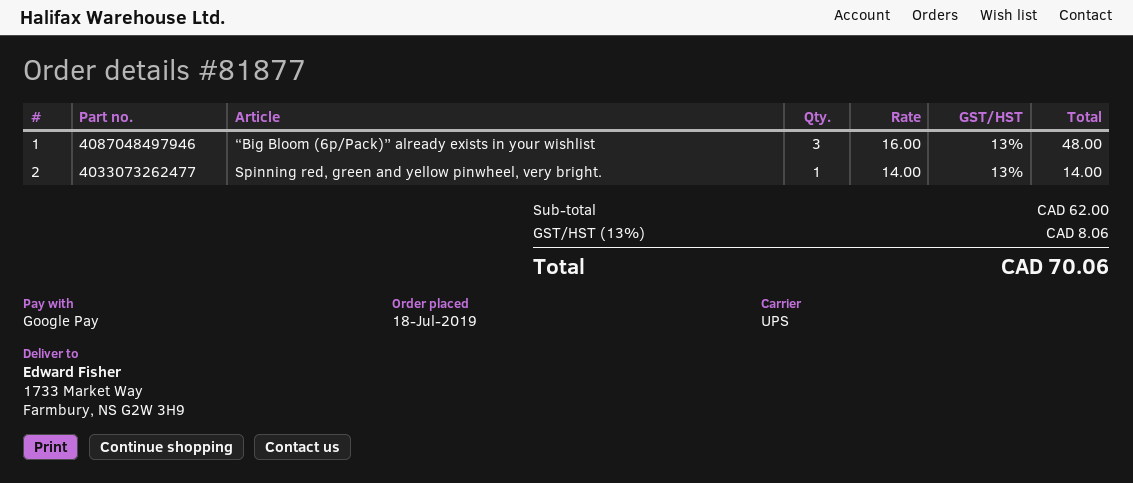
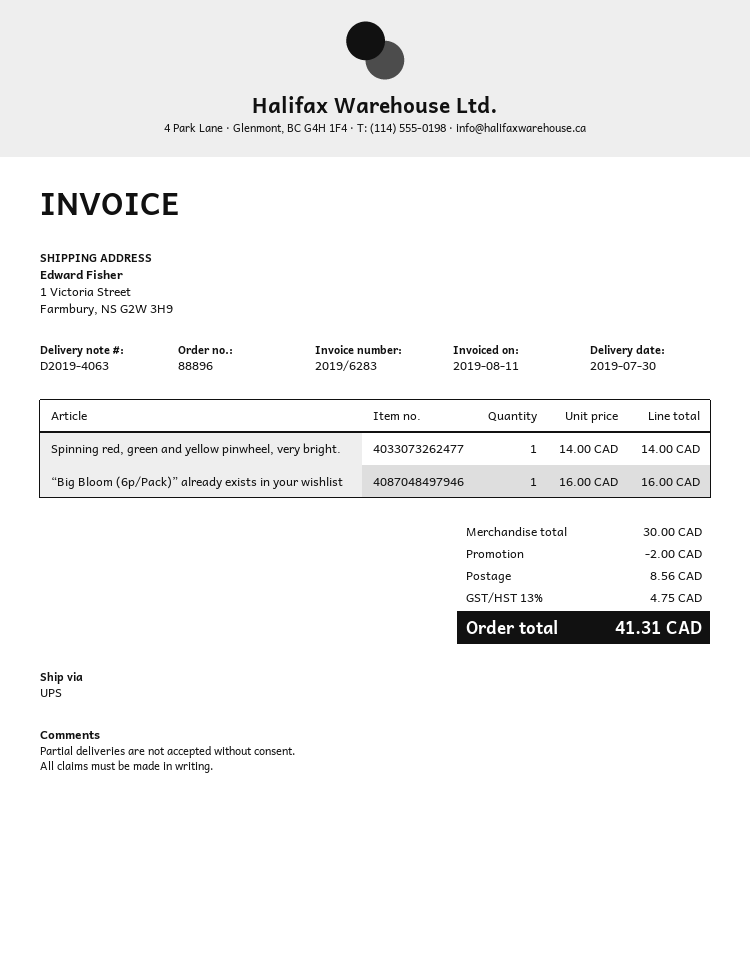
order number: 81877 -> 88896
ship to: 1733 Market Way, Farmbury, NS G2W 3H9 -> 1 Victoria Street, Farmbury, NS G2W 3H9
“Big Bloom (6p/Pack)” already exists in your wishlist: 3 x 16.00 = 48.00 -> 1 x 16.00 = 16.00
subtotal: 62.00 -> 30.00
discount: none -> 2.00
shipping: none -> 8.56
tax: 13% = 8.06 -> 13% = 4.75
total: 70.06 -> 41.31

